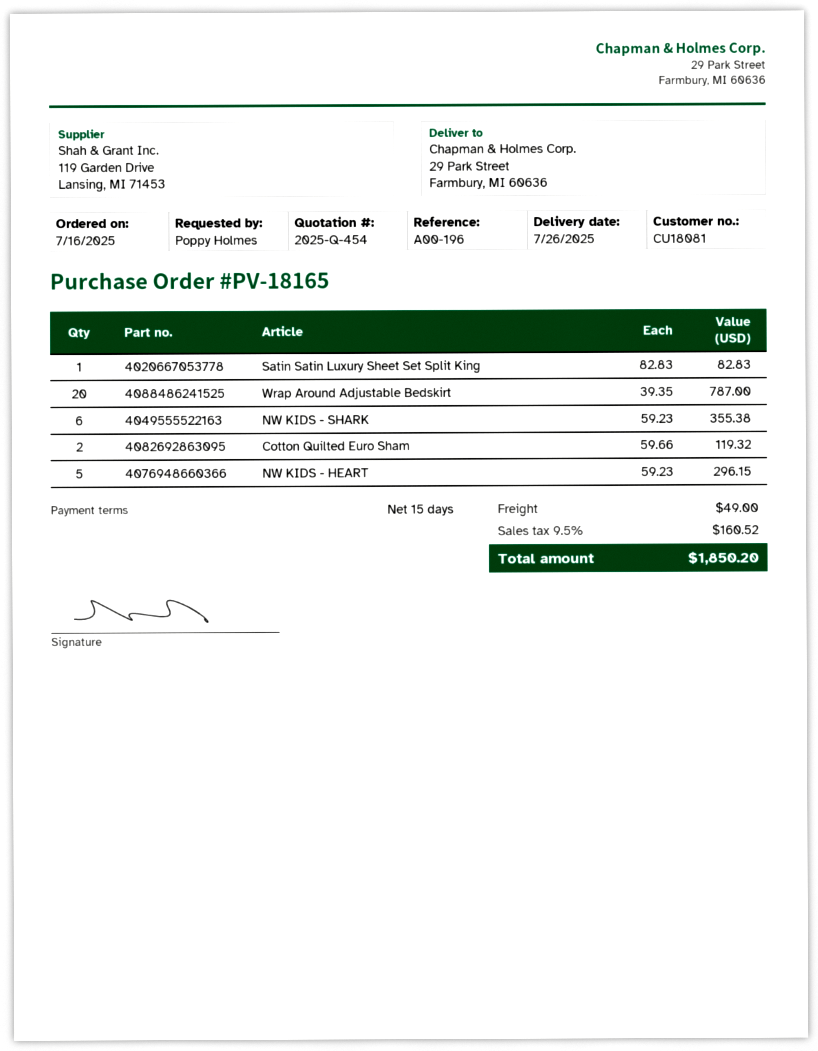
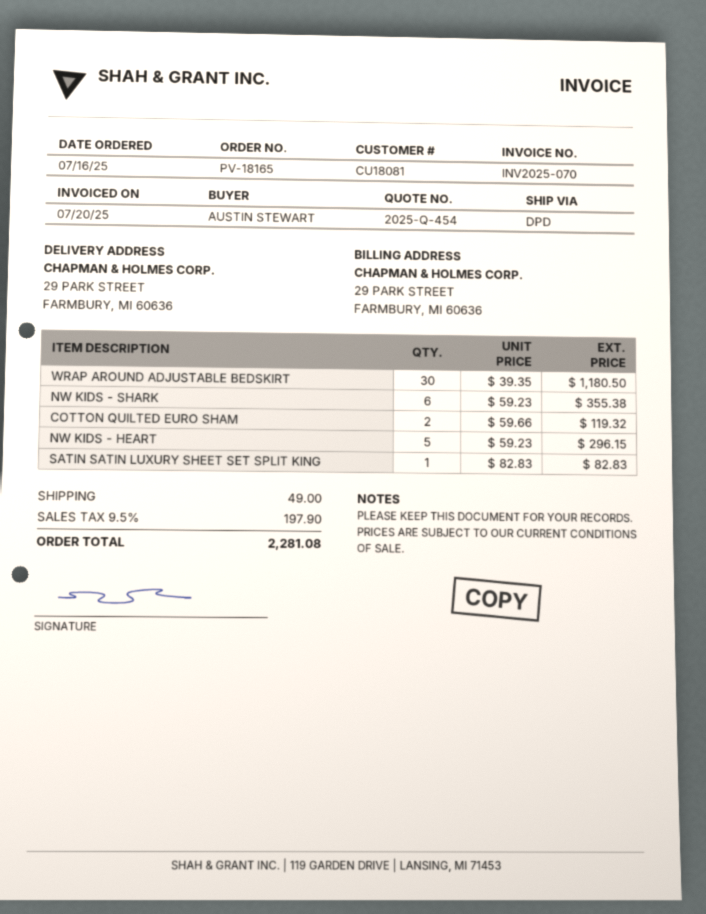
ordered by: Poppy Holmes -> AUSTIN STEWART
Wrap Around Adjustable Bedskirt: 20 x 39.35 = 787.00 -> 30 x 39.35 = 1180.50
tax: 9.5% = 160.52 -> 9.5% = 197.90
total: 1850.20 -> 2281.08

